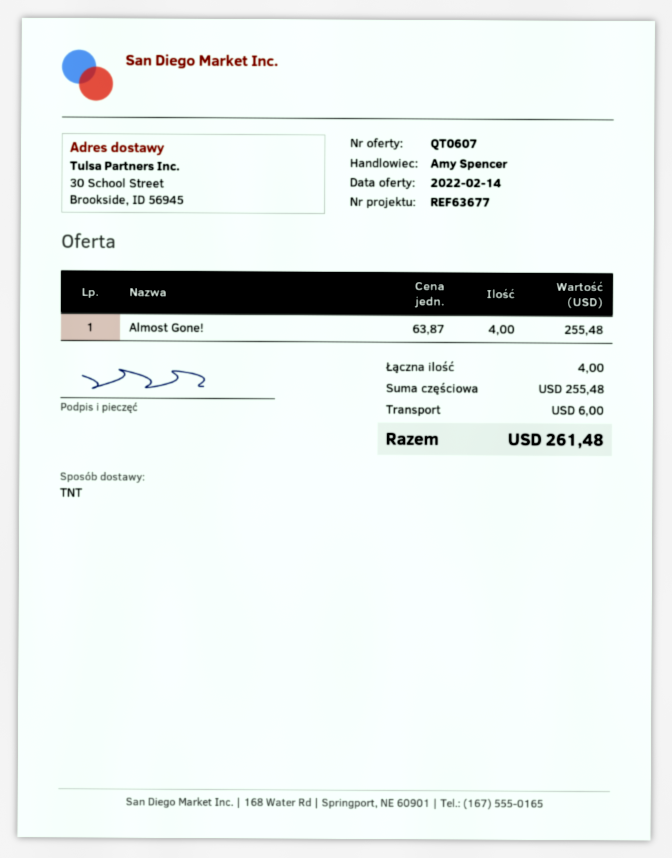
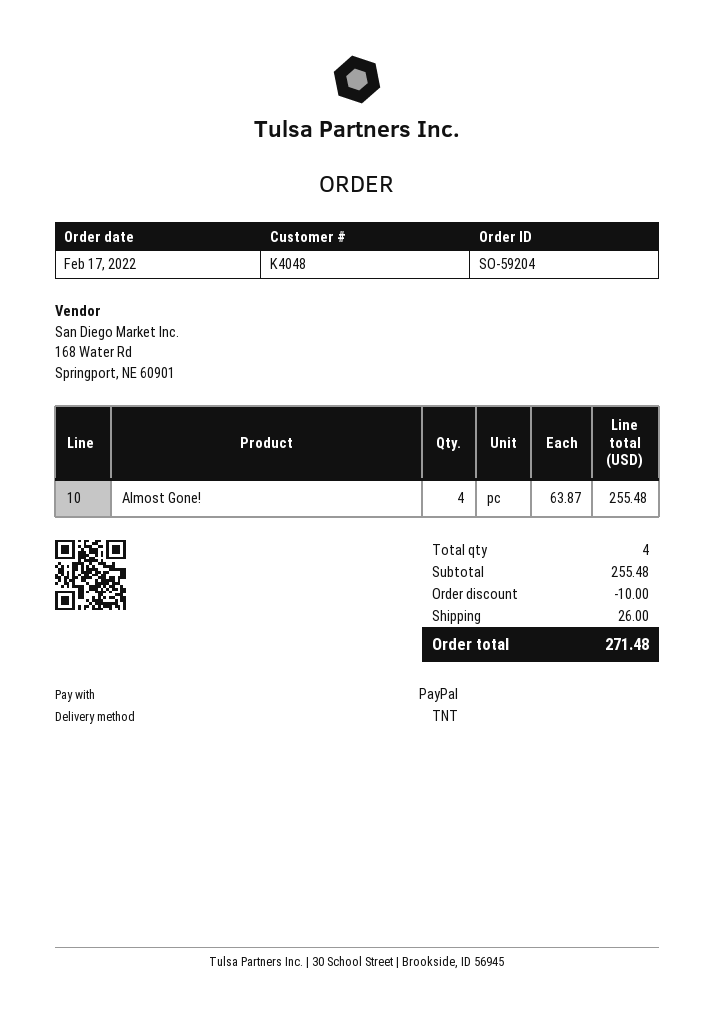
discount: none -> 10.00
shipping: 6.00 -> 26.00
total: 261.48 -> 271.48

